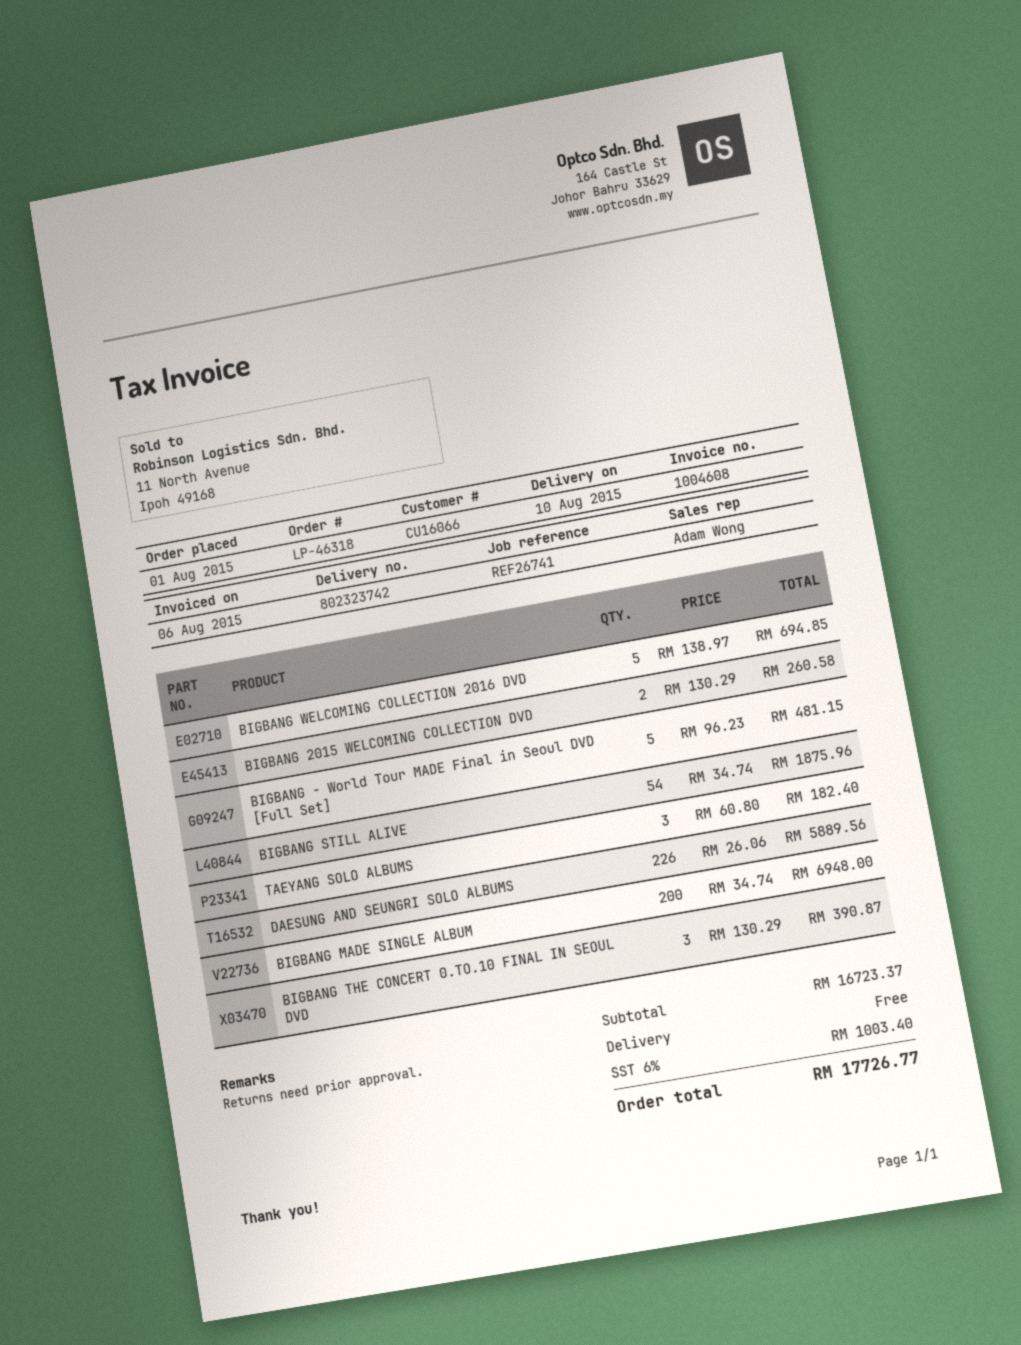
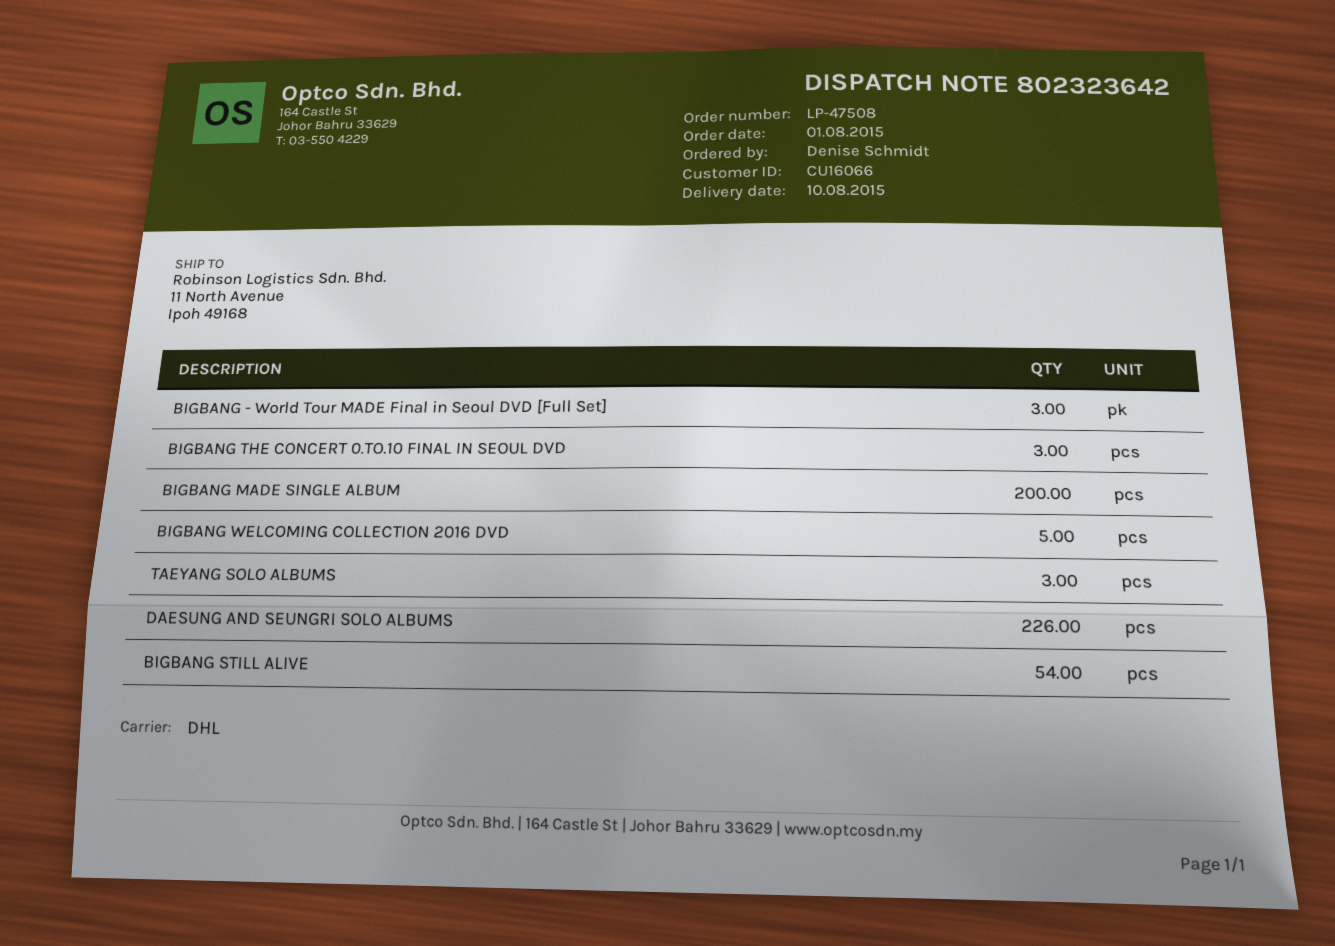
order number: LP-46318 -> LP-47508
delivery note number: 802323742 -> 802323642
BIGBANG 2015 WELCOMING COLLECTION DVD: 2 -> none
BIGBANG - World Tour MADE Final in Seoul DVD [Full Set]: 5 -> 3

